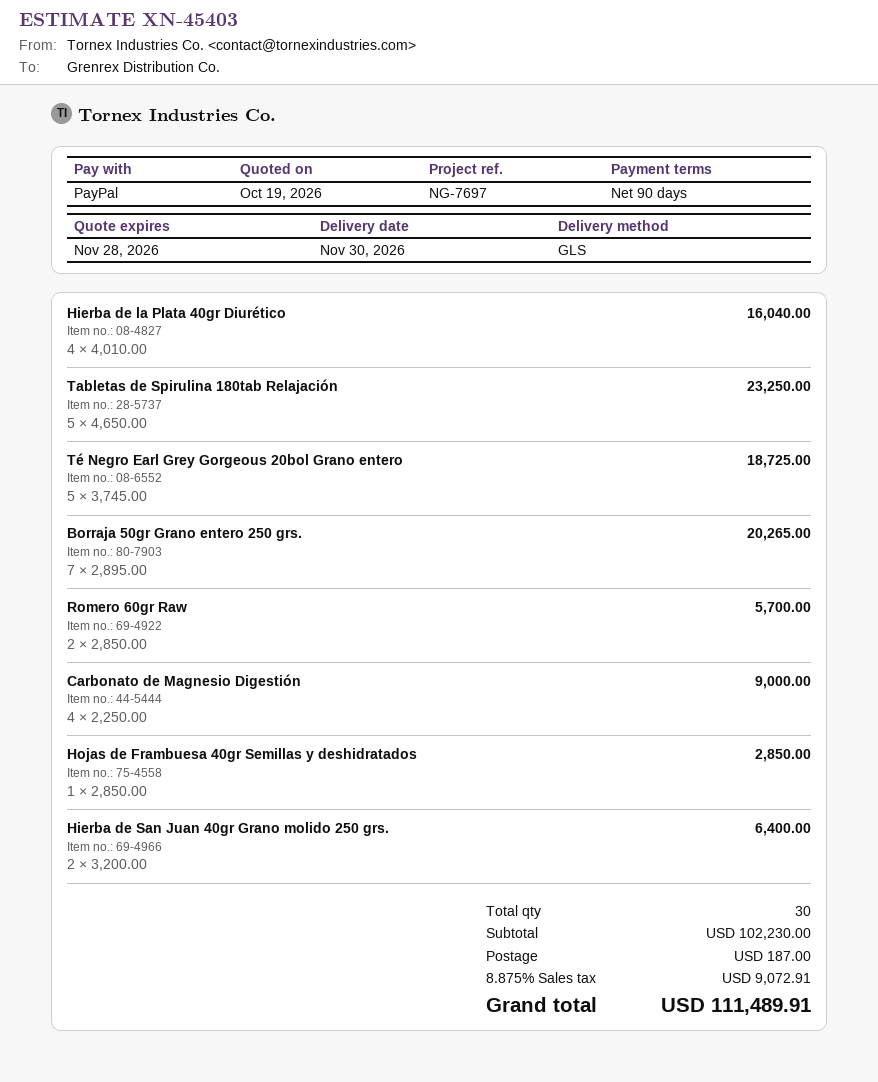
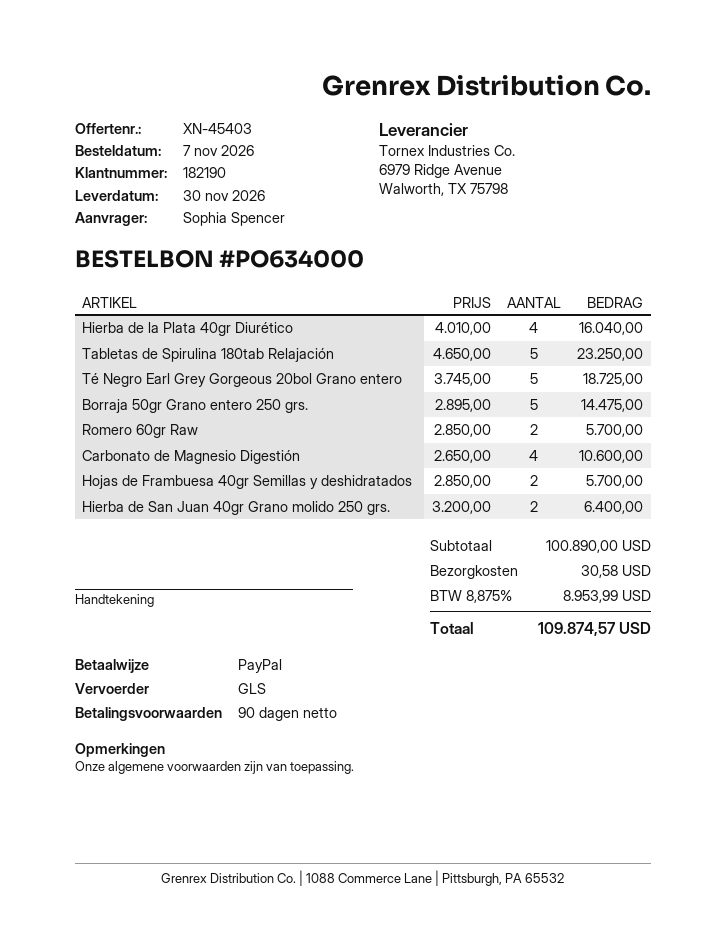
Borraja 50gr Grano entero 250 grs.: 7 x 2895.00 = 20265.00 -> 5 x 2895.00 = 14475.00
Carbonato de Magnesio Digestión: 4 x 2250.00 = 9000.00 -> 4 x 2650.00 = 10600.00
Hojas de Frambuesa 40gr Semillas y deshidratados: 1 x 2850.00 = 2850.00 -> 2 x 2850.00 = 5700.00
subtotal: 102230.00 -> 100890.00
shipping: 187.00 -> 30.58
tax: 8.875% = 9072.91 -> 8.875% = 8953.99
total: 111489.91 -> 109874.57

